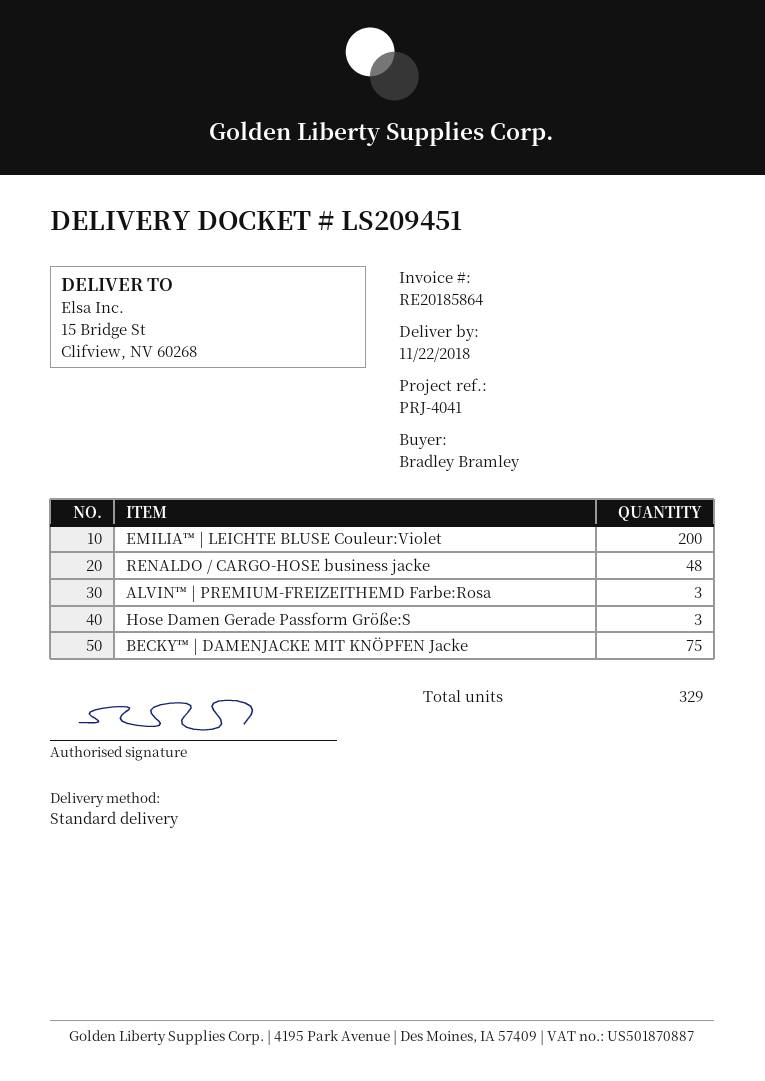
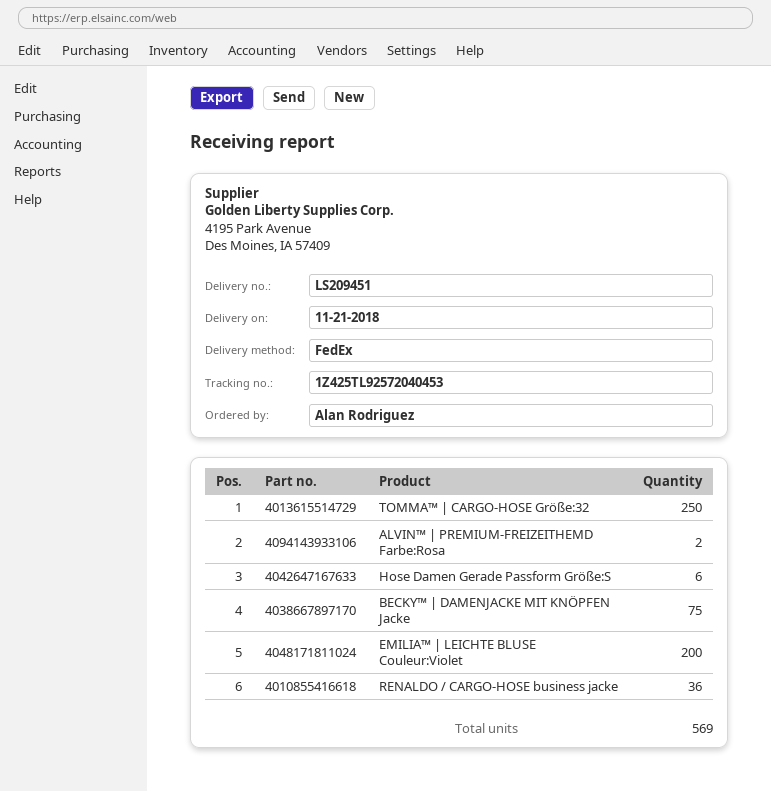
delivery date: 2018-11-22 -> 2018-11-21
ordered by: Bradley Bramley -> Alan Rodriguez
shipping method: standard -> FedEx
RENALDO / CARGO-HOSE business jacke: 48 -> 36
ALVIN™ | PREMIUM-FREIZEITHEMD Farbe:Rosa: 3 -> 2
Hose Damen Gerade Passform Größe:S: 3 -> 6
TOMMA™ | CARGO-HOSE Größe:32: none -> 250
total quantity: 329 -> 569

